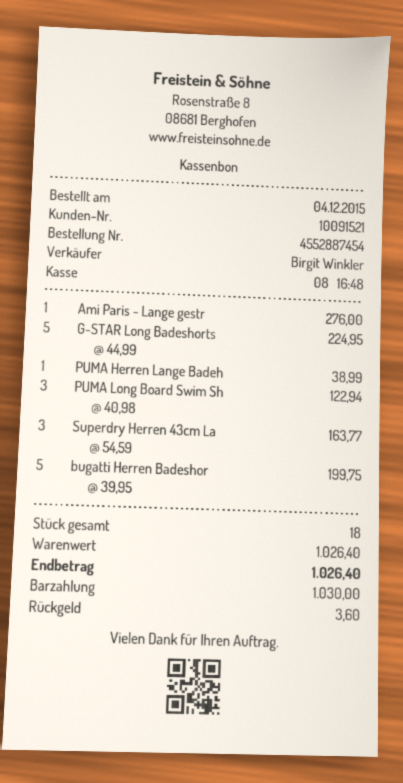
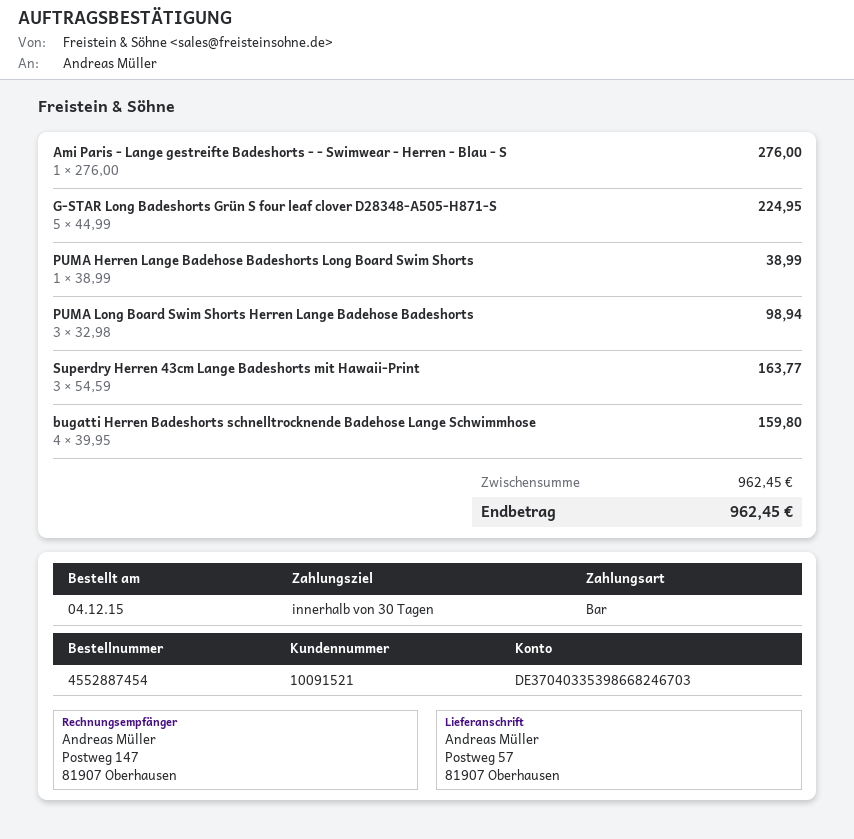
PUMA Long Board Swim Sh: 3 x 40.98 = 122.94 -> 3 x 32.98 = 98.94
bugatti Herren Badeshor: 5 x 39.95 = 199.75 -> 4 x 39.95 = 159.80
subtotal: 1026.40 -> 962.45
total: 1026.40 -> 962.45

